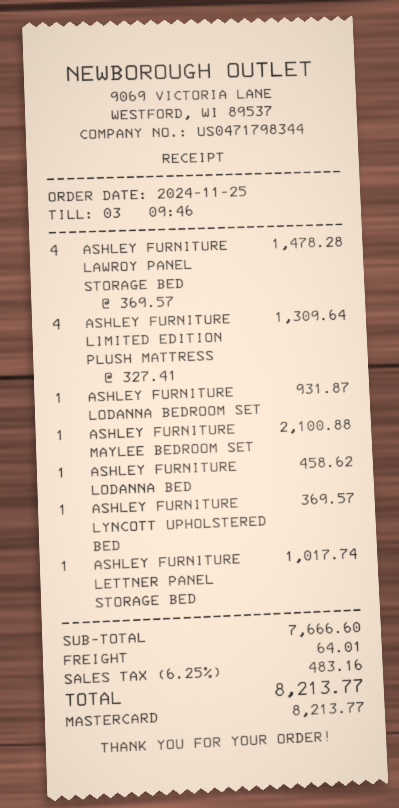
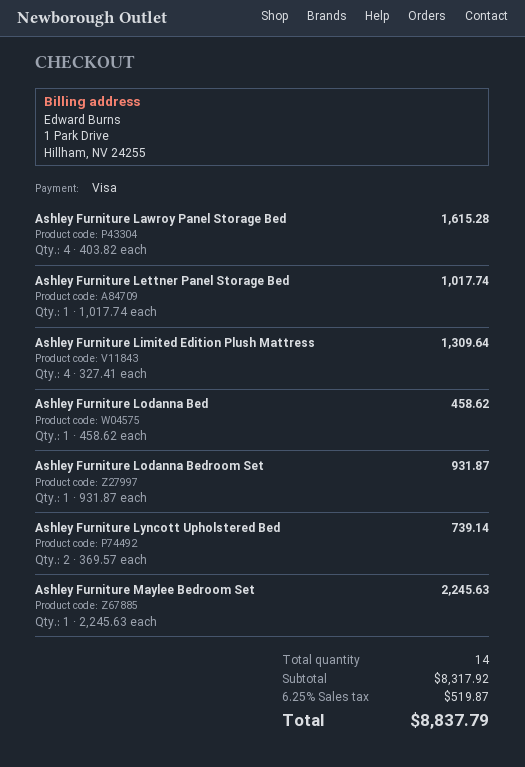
payment method: Mastercard -> Visa
ASHLEY FURNITURE LAWROY PANEL STORAGE BED: 4 x 369.57 = 1478.28 -> 4 x 403.82 = 1615.28
ASHLEY FURNITURE MAYLEE BEDROOM SET: 1 x 2100.88 = 2100.88 -> 1 x 2245.63 = 2245.63
ASHLEY FURNITURE LYNCOTT UPHOLSTERED BED: 1 x 369.57 = 369.57 -> 2 x 369.57 = 739.14
subtotal: 7666.60 -> 8317.92
shipping: 64.01 -> none
tax: 6.25% = 483.16 -> 6.25% = 519.87
total: 8213.77 -> 8837.79

